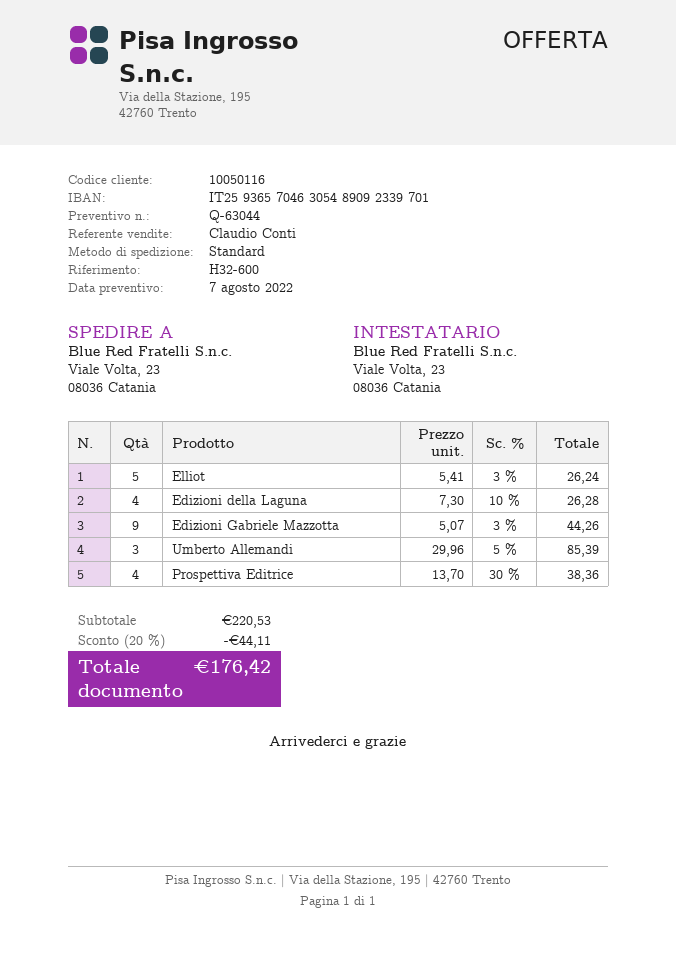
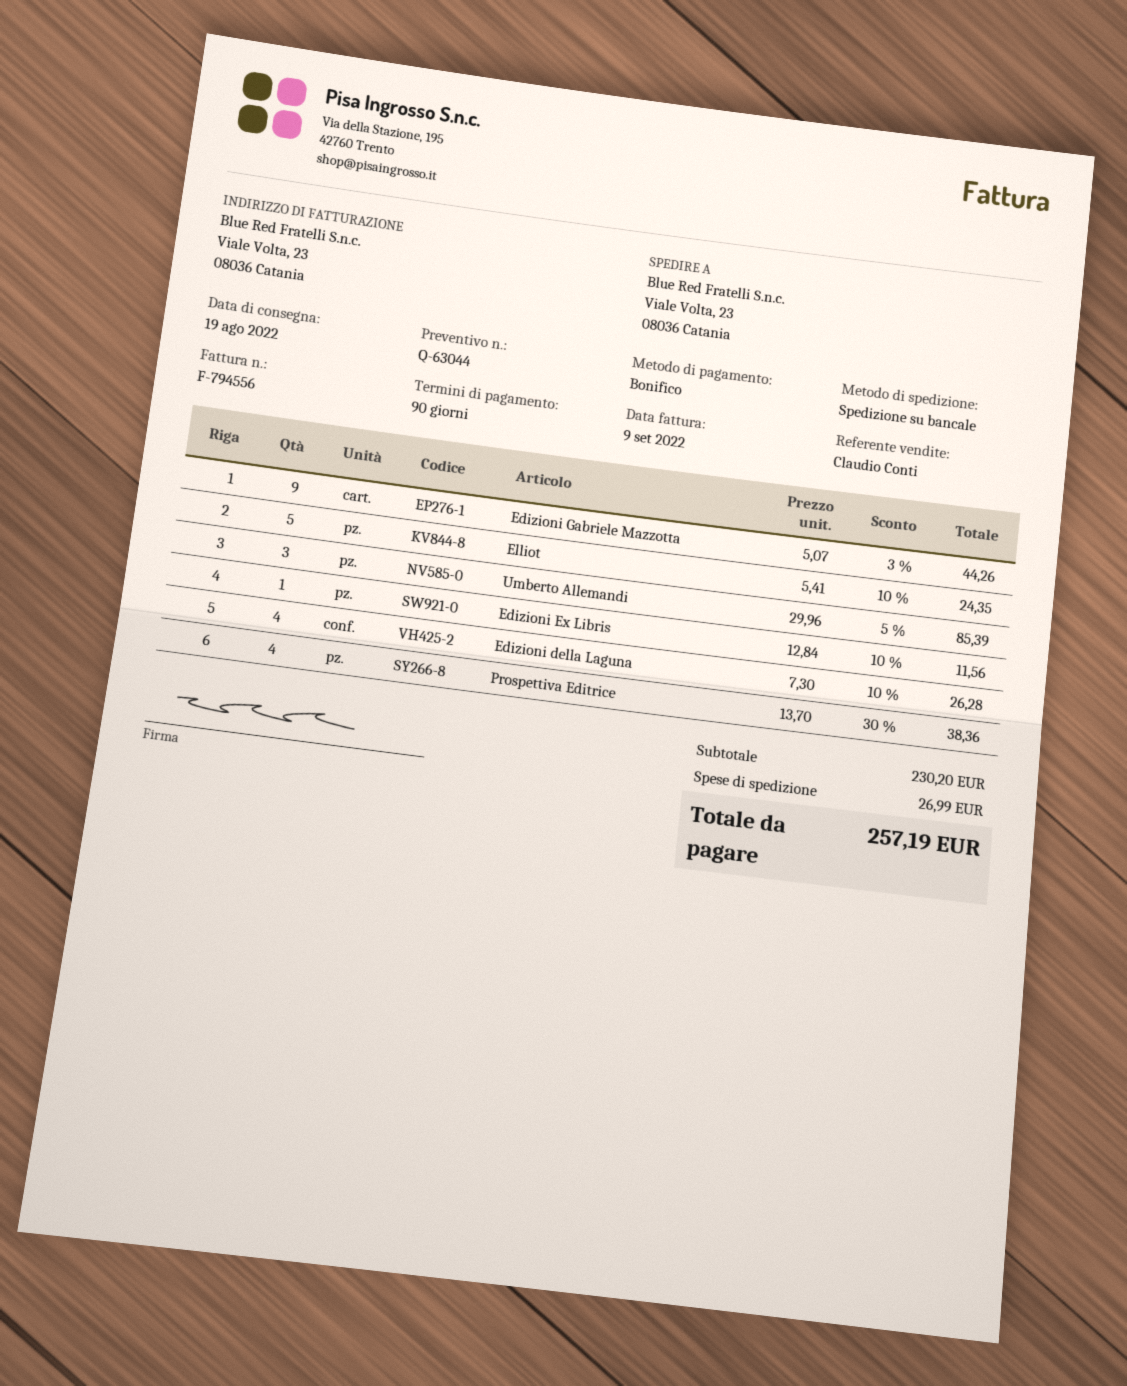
shipping method: standard -> pallet freight
Elliot: 5 x 5.41 - 3% = 26.24 -> 5 x 5.41 - 10% = 24.35
Edizioni Ex Libris: none -> 1 x 12.84 - 10% = 11.56
subtotal: 220.53 -> 230.20
discount: 20% = 44.11 -> none
shipping: none -> 26.99
total: 176.42 -> 257.19

